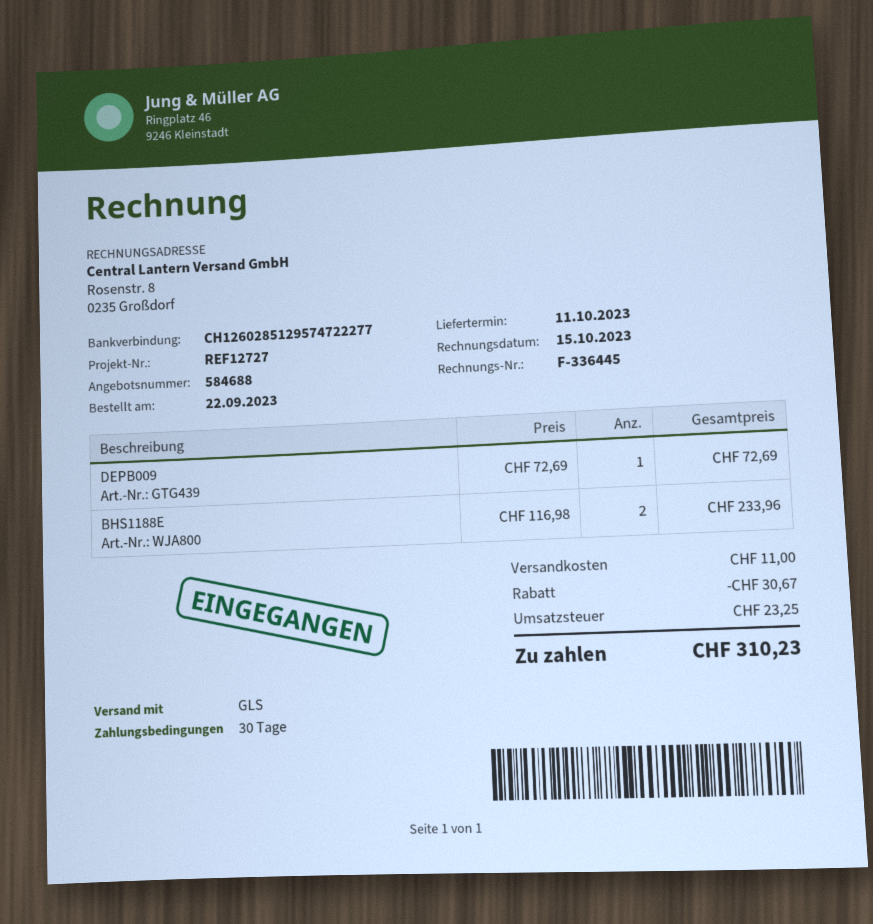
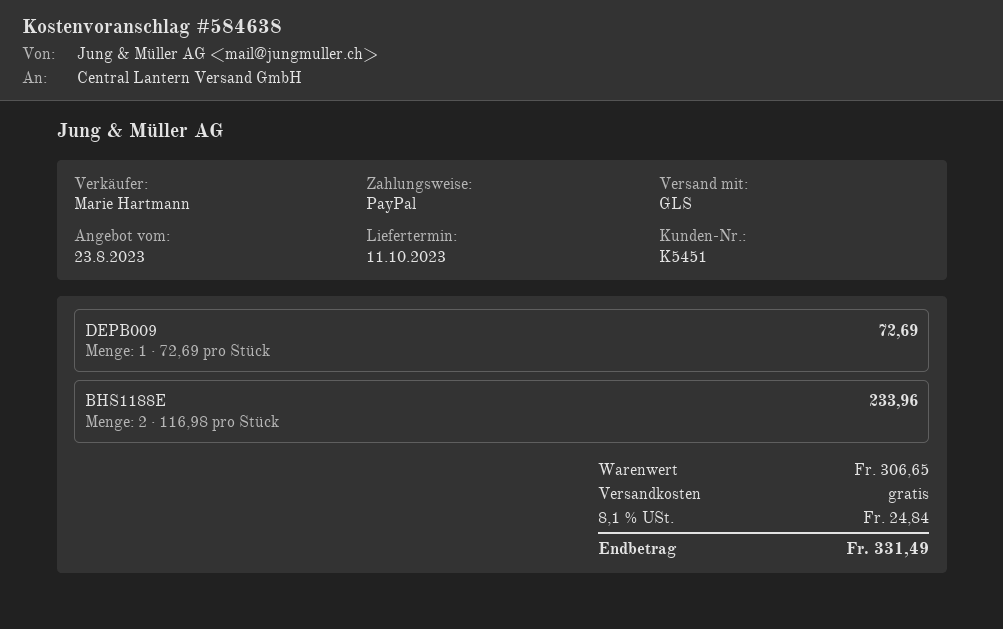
quote number: 584688 -> 584638
discount: 30.67 -> none
shipping: 11.00 -> 0.00
tax: 23.25 -> 24.84
total: 310.23 -> 331.49

